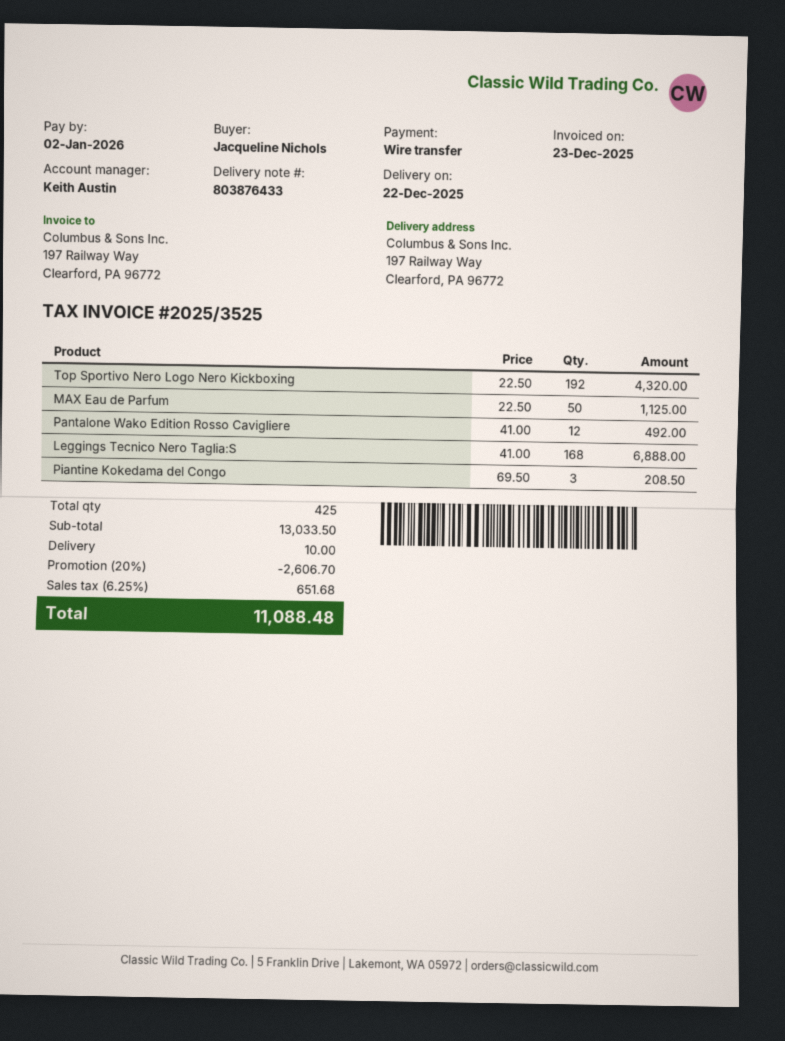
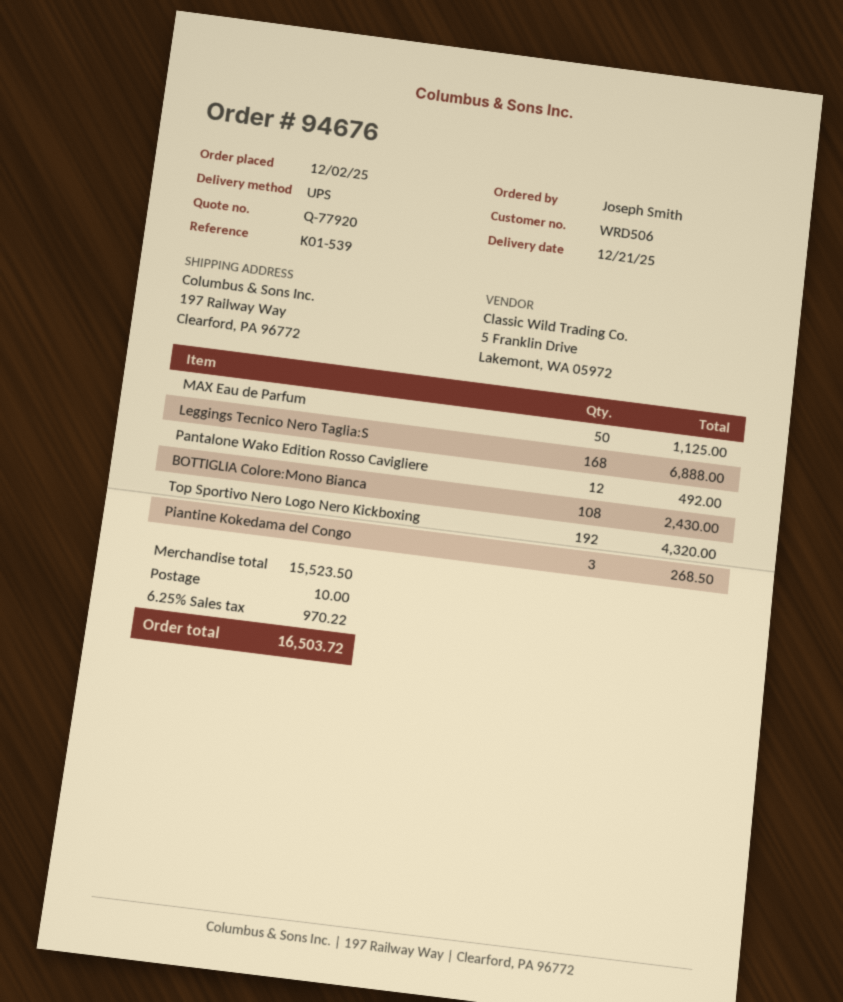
delivery date: 2025-12-22 -> 2025-12-21
ordered by: Jacqueline Nichols -> Joseph Smith
Piantine Kokedama del Congo: 3 for 208.50 -> 3 for 268.50
BOTTIGLIA Colore:Mono Bianca: none -> 108 for 2430.00
subtotal: 13033.50 -> 15523.50
discount: 20% = 2606.70 -> none
tax: 6.25% = 651.68 -> 6.25% = 970.22
total: 11088.48 -> 16503.72

